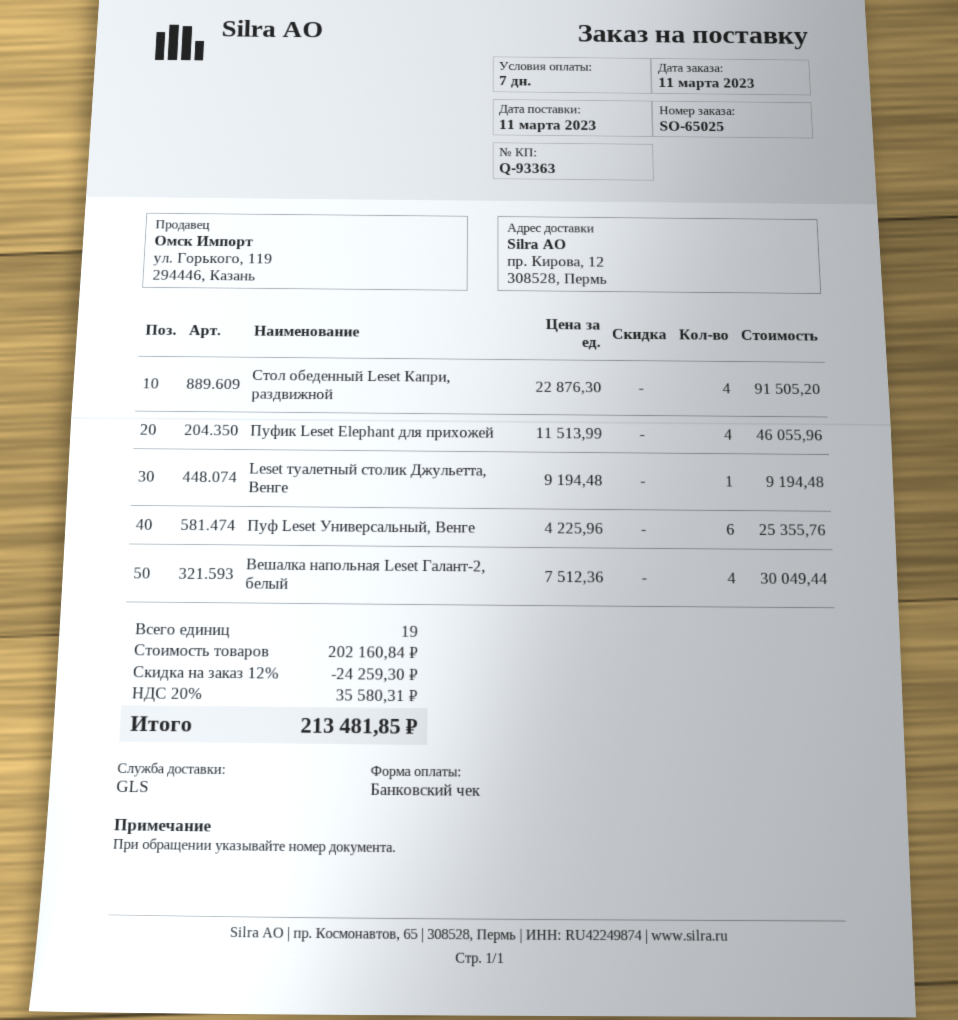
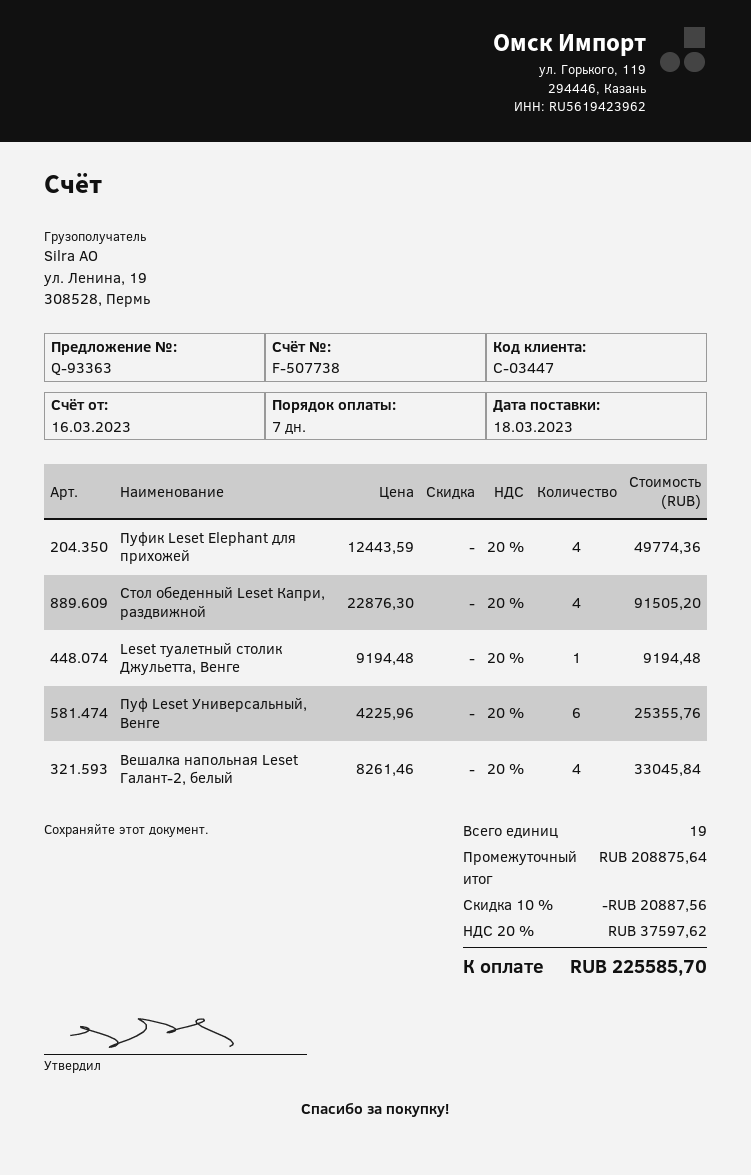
delivery date: 2023-03-11 -> 2023-03-18
ship to: пр. Кирова, 12, 308528, Пермь -> ул. Ленина, 19, 308528, Пермь
Пуфик Leset Elephant для прихожей: 4 x 11513.99 = 46055.96 -> 4 x 12443.59 = 49774.36
Вешалка напольная Leset Галант-2, белый: 4 x 7512.36 = 30049.44 -> 4 x 8261.46 = 33045.84
subtotal: 202160.84 -> 208875.64
discount: 12% = 24259.30 -> 10% = 20887.56
tax: 20% = 35580.31 -> 20% = 37597.62
total: 213481.85 -> 225585.70

